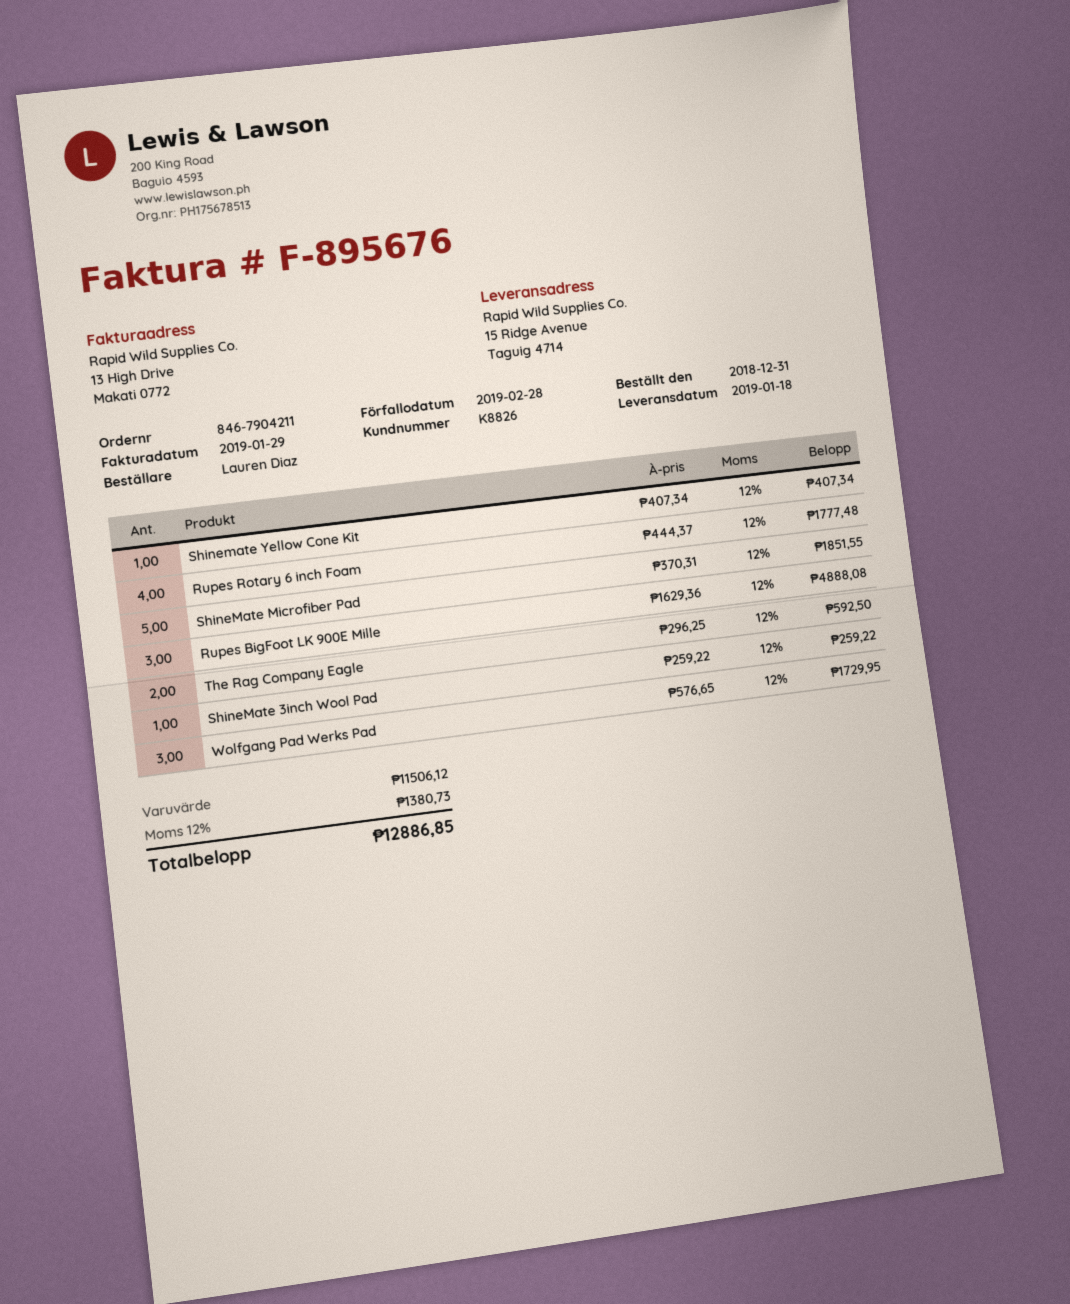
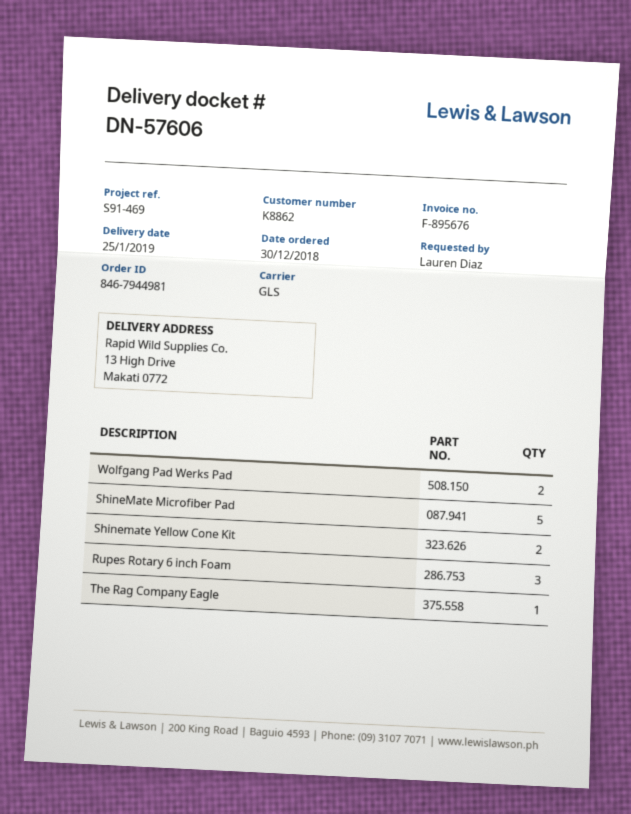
order number: 846-7904211 -> 846-7944981
order date: 2018-12-31 -> 2018-12-30
delivery date: 2019-01-18 -> 2019-01-25
customer number: K8826 -> K8862
ship to: 15 Ridge Avenue, Taguig 4714 -> 13 High Drive, Makati 0772
Shinemate Yellow Cone Kit: 1 -> 2
Rupes Rotary 6 inch Foam: 4 -> 3
Rupes BigFoot LK 900E Mille: 3 -> none
The Rag Company Eagle: 2 -> 1
ShineMate 3inch Wool Pad: 1 -> none
Wolfgang Pad Werks Pad: 3 -> 2

